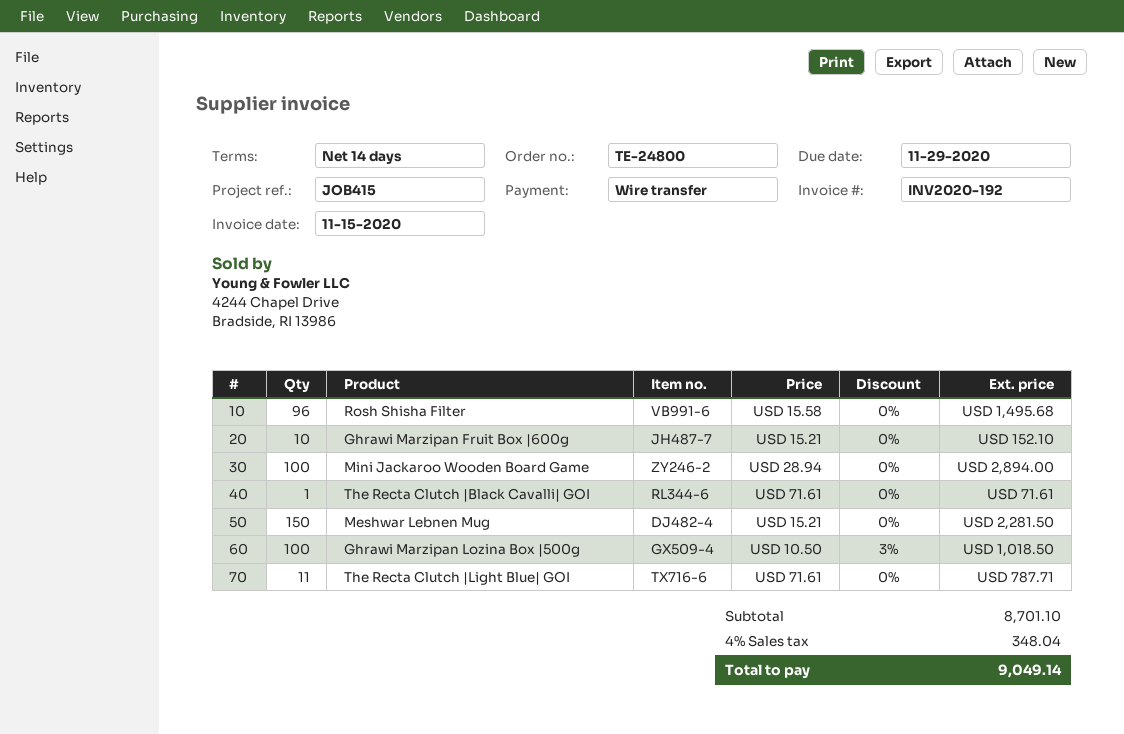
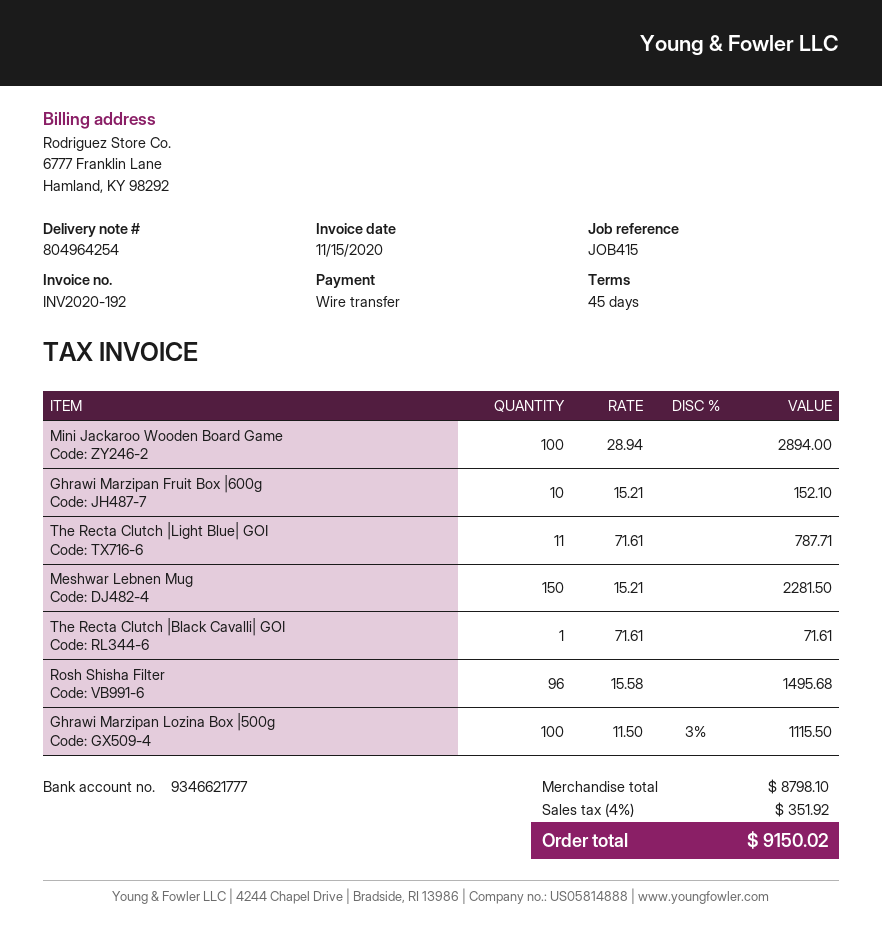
payment terms: 14 days -> 45 days
Ghrawi Marzipan Lozina Box |500g: 100 x 10.50 - 3% = 1018.50 -> 100 x 11.50 - 3% = 1115.50
subtotal: 8701.10 -> 8798.10
tax: 4% = 348.04 -> 4% = 351.92
total: 9049.14 -> 9150.02

